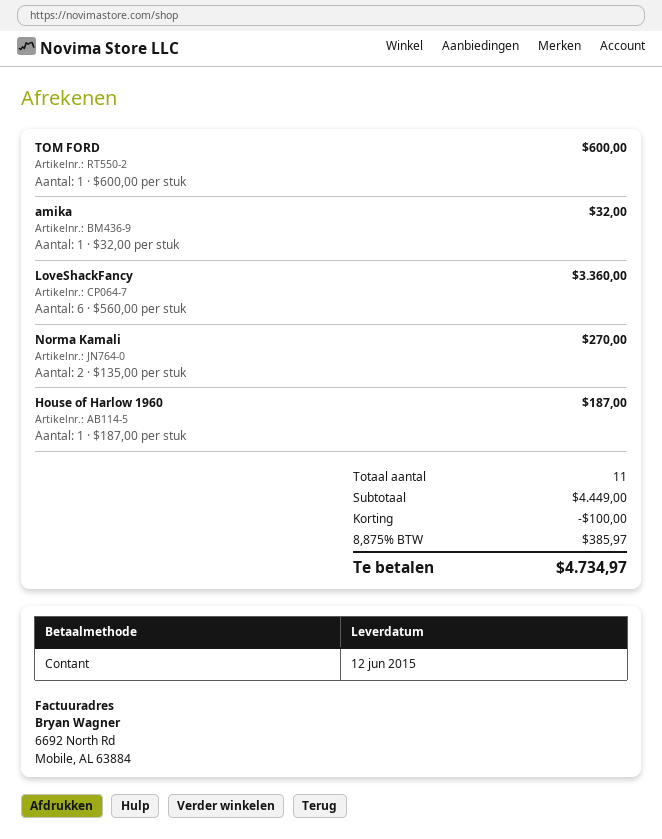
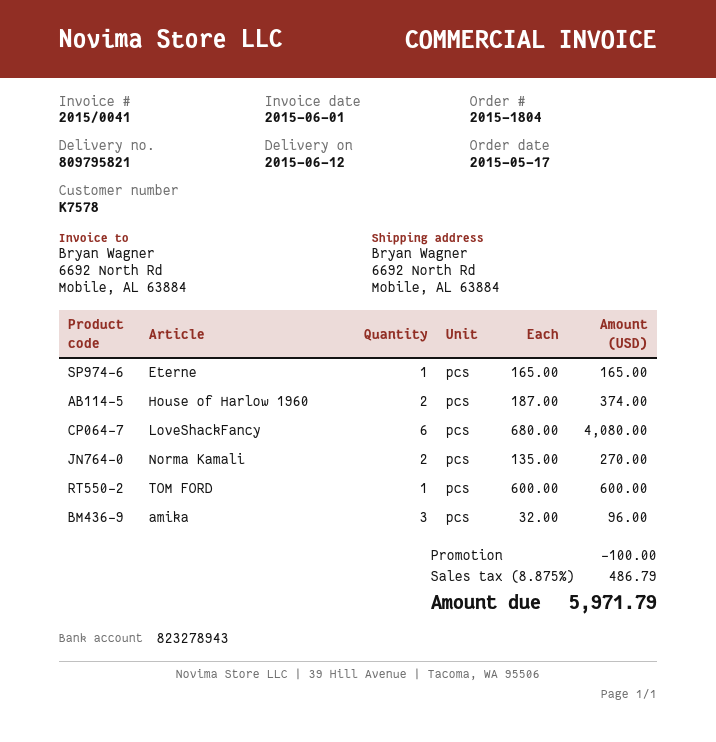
amika: 1 x 32.00 = 32.00 -> 3 x 32.00 = 96.00
LoveShackFancy: 6 x 560.00 = 3360.00 -> 6 x 680.00 = 4080.00
House of Harlow 1960: 1 x 187.00 = 187.00 -> 2 x 187.00 = 374.00
Eterne: none -> 1 x 165.00 = 165.00
tax: 8.875% = 385.97 -> 8.875% = 486.79
total: 4734.97 -> 5971.79

